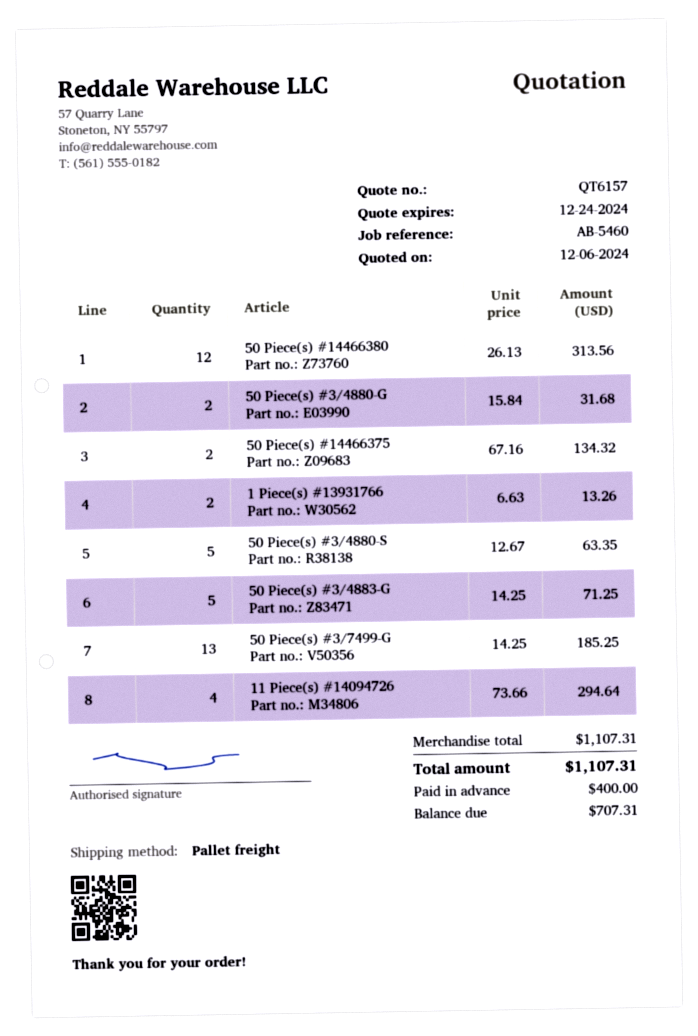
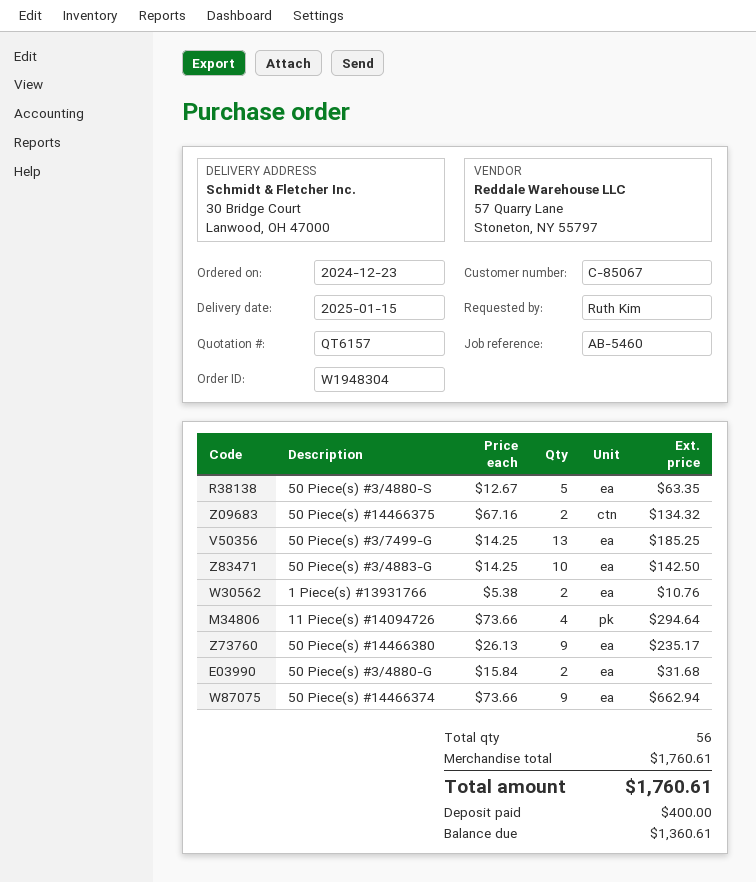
50 Piece(s) #14466380: 12 x 26.13 = 313.56 -> 9 x 26.13 = 235.17
1 Piece(s) #13931766: 2 x 6.63 = 13.26 -> 2 x 5.38 = 10.76
50 Piece(s) #3/4883-G: 5 x 14.25 = 71.25 -> 10 x 14.25 = 142.50
50 Piece(s) #14466374: none -> 9 x 73.66 = 662.94
subtotal: 1107.31 -> 1760.61
total: 1107.31 -> 1760.61
balance: 707.31 -> 1360.61

